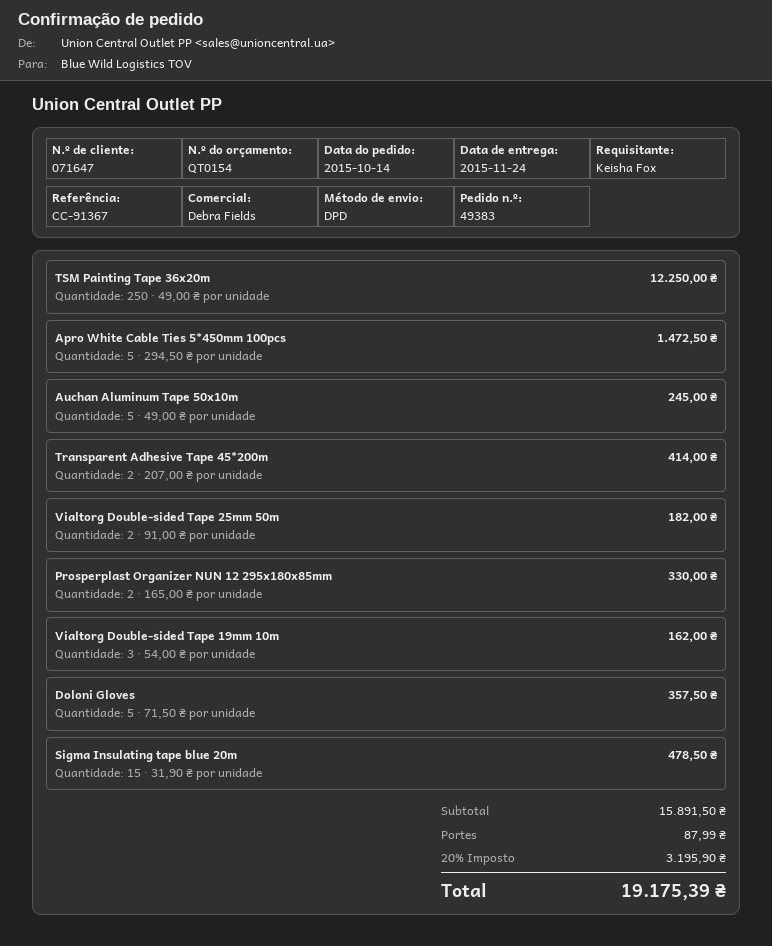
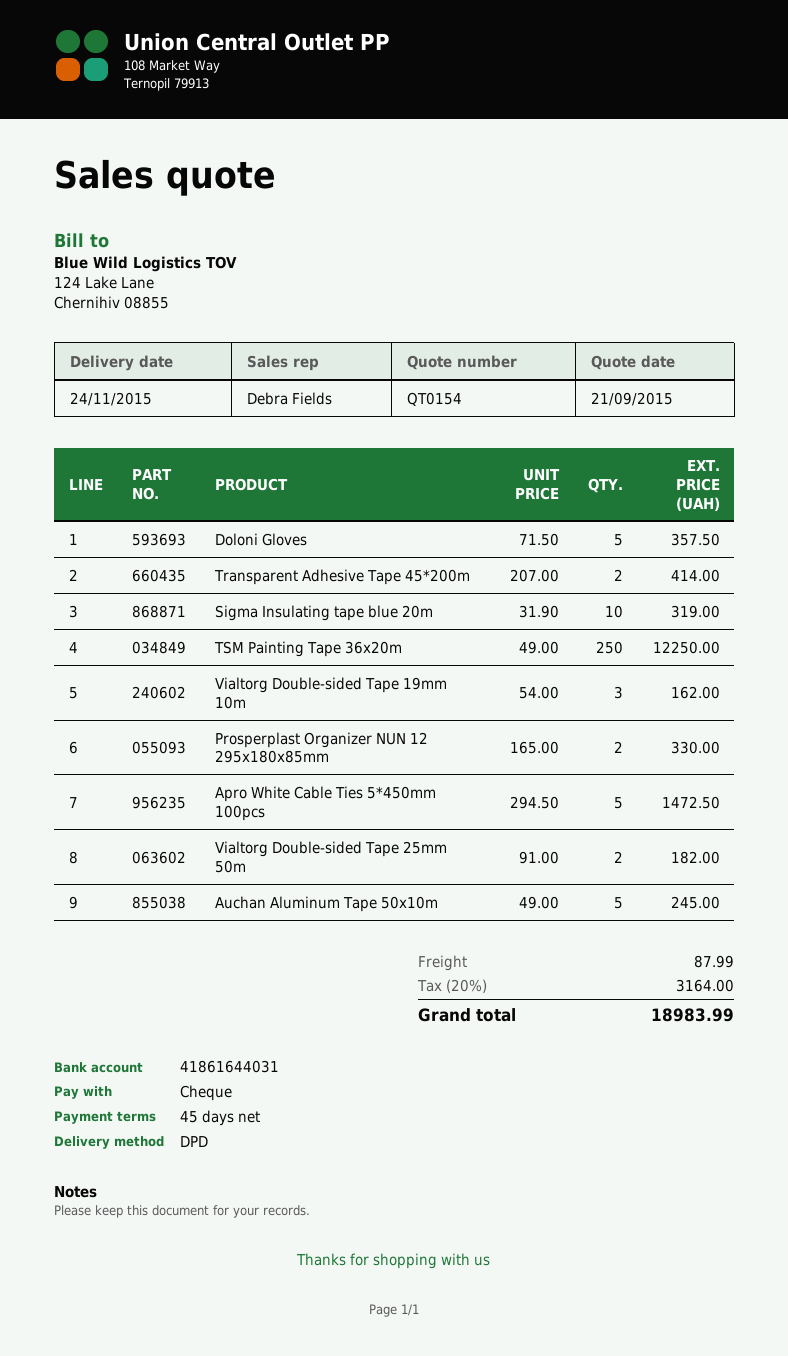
Sigma Insulating tape blue 20m: 15 x 31.90 = 478.50 -> 10 x 31.90 = 319.00
tax: 20% = 3195.90 -> 20% = 3164.00
total: 19175.39 -> 18983.99

